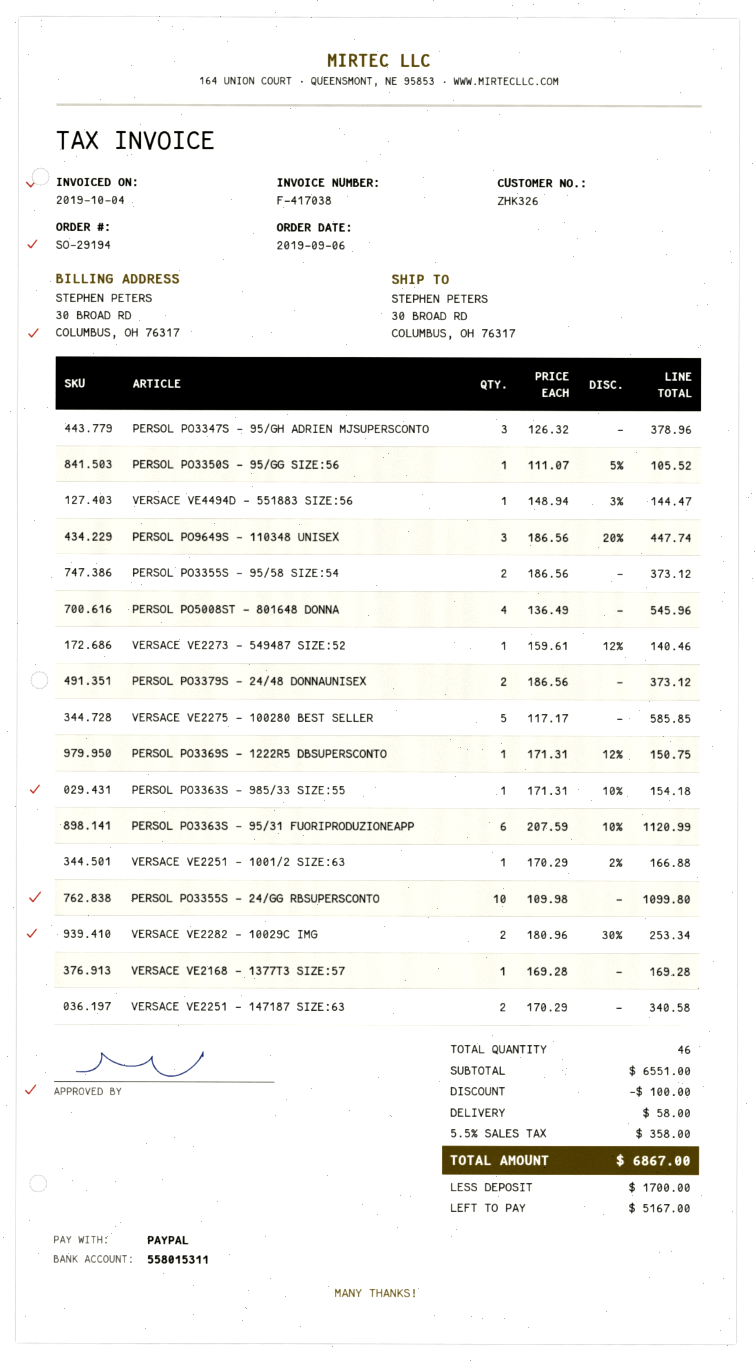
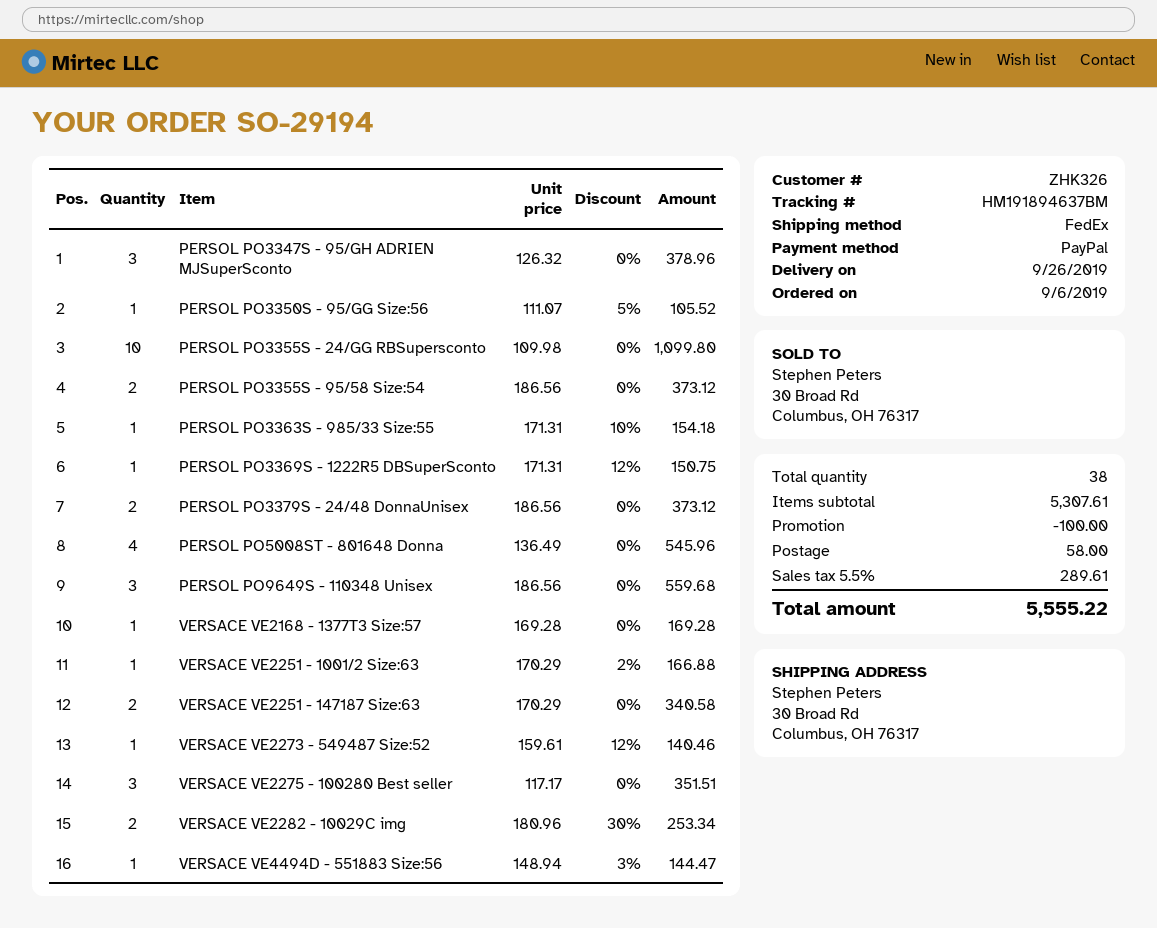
PERSOL PO9649S - 110348 UNISEX: 3 x 186.56 - 20% = 447.74 -> 3 x 186.56 = 559.68
VERSACE VE2275 - 100280 BEST SELLER: 5 x 117.17 = 585.85 -> 3 x 117.17 = 351.51
PERSOL PO3363S - 95/31 FUORIPRODUZIONEAPP: 6 x 207.59 - 10% = 1120.99 -> none
total quantity: 46 -> 38
subtotal: 6551.00 -> 5307.61
tax: 5.5% = 358.00 -> 5.5% = 289.61
total: 6867.00 -> 5555.22

